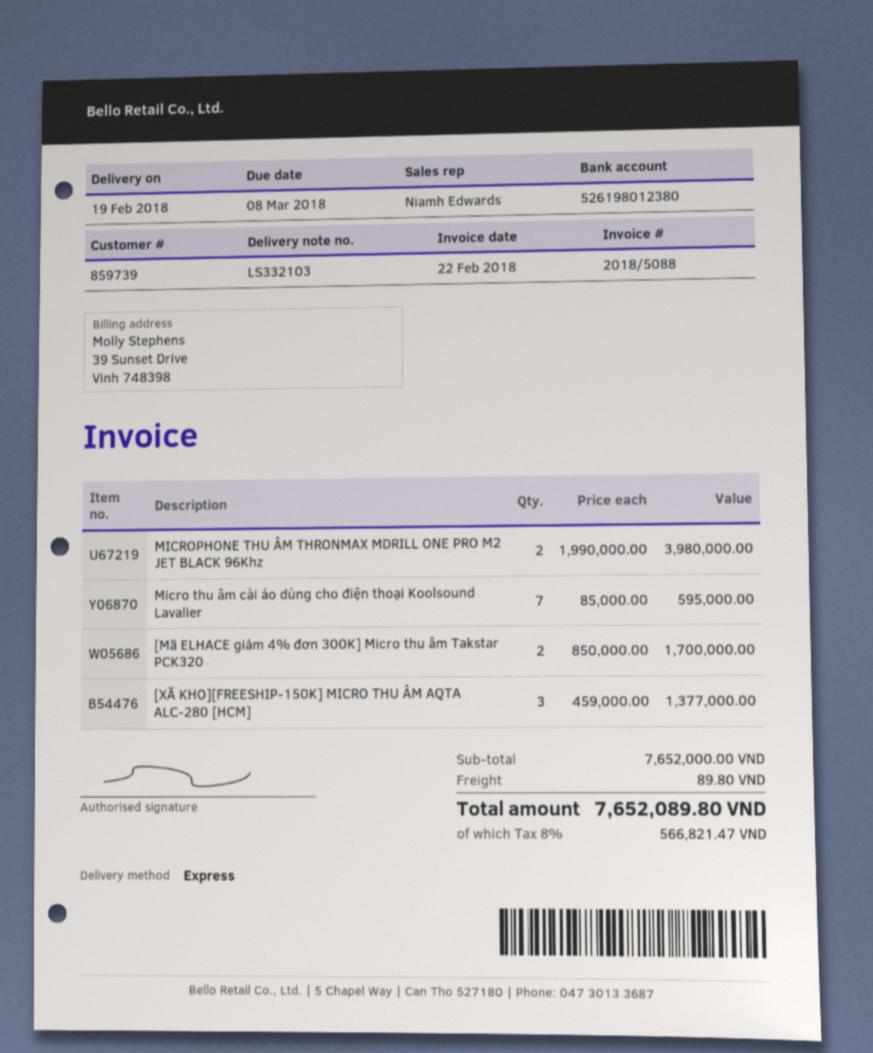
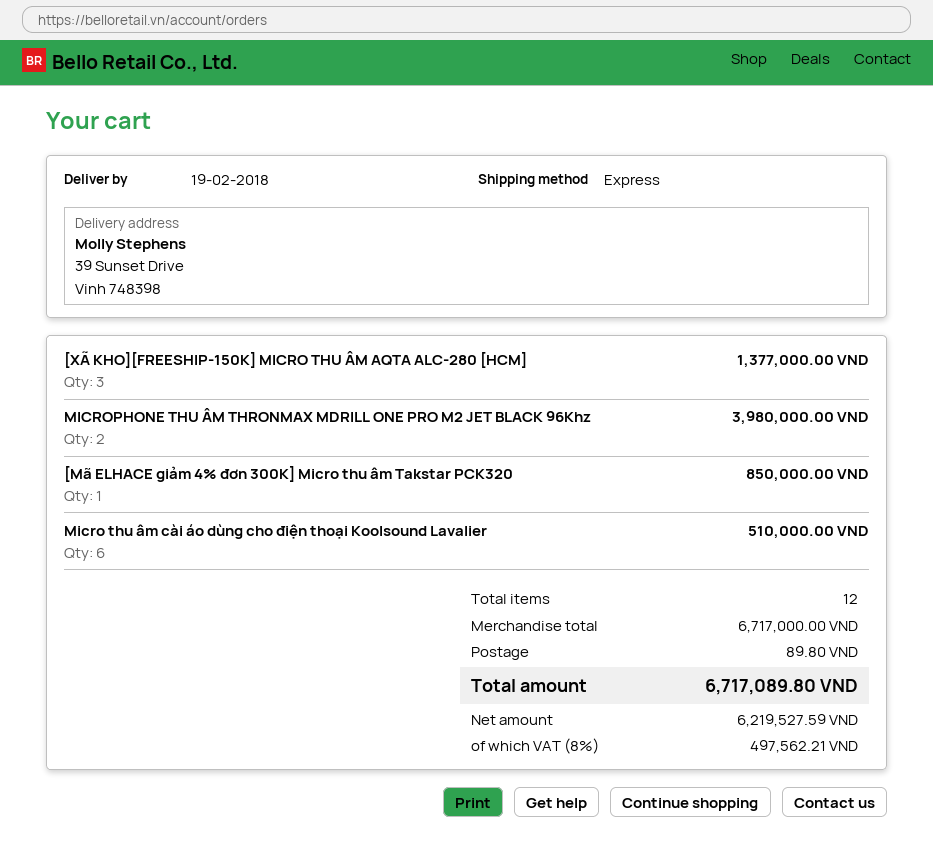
Micro thu âm cài áo dùng cho điện thoại Koolsound Lavalier: 7 for 595000.00 -> 6 for 510000.00
[Mã ELHACE giảm 4% đơn 300K] Micro thu âm Takstar PCK320: 2 for 1700000.00 -> 1 for 850000.00
subtotal: 7652000.00 -> 6717000.00
tax: 8% = 566821.47 -> 8% = 497562.21
total: 7652089.80 -> 6717089.80

